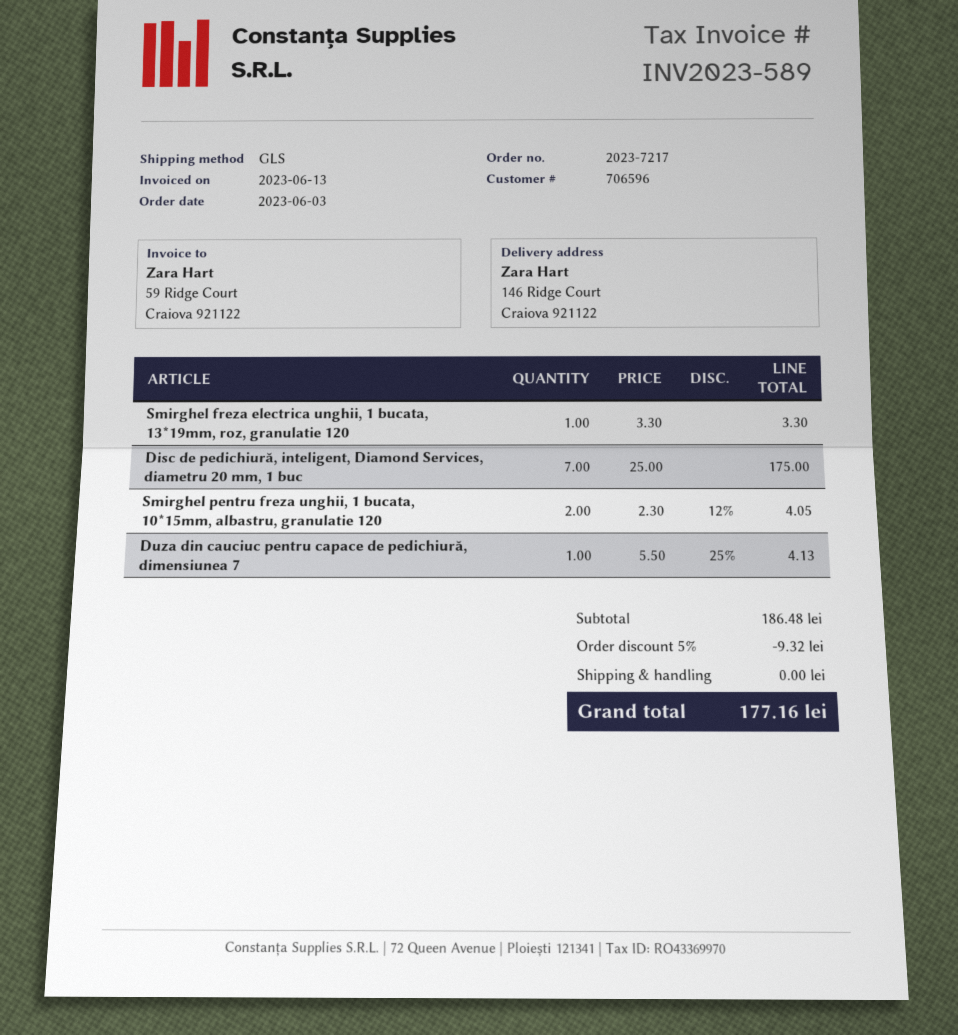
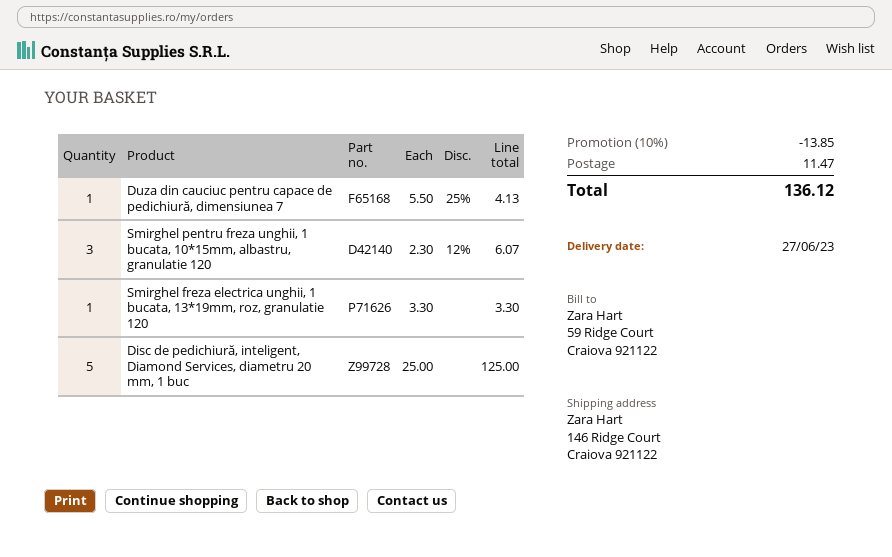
Disc de pedichiură, inteligent, Diamond Services, diametru 20 mm, 1 buc: 7 x 25.00 = 175.00 -> 5 x 25.00 = 125.00
Smirghel pentru freza unghii, 1 bucata, 10*15mm, albastru, granulatie 120: 2 x 2.30 - 12% = 4.05 -> 3 x 2.30 - 12% = 6.07
discount: 5% = 9.32 -> 10% = 13.85
shipping: 0.00 -> 11.47
total: 177.16 -> 136.12

